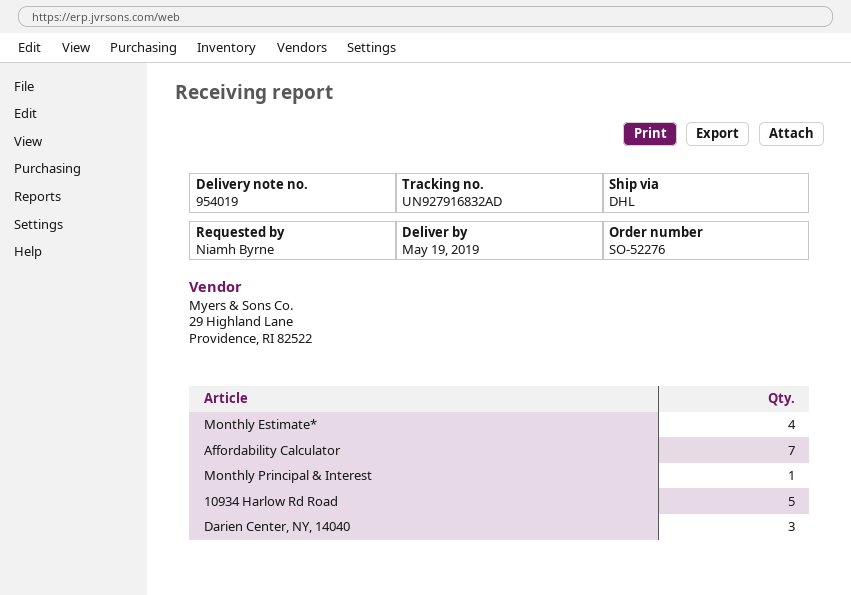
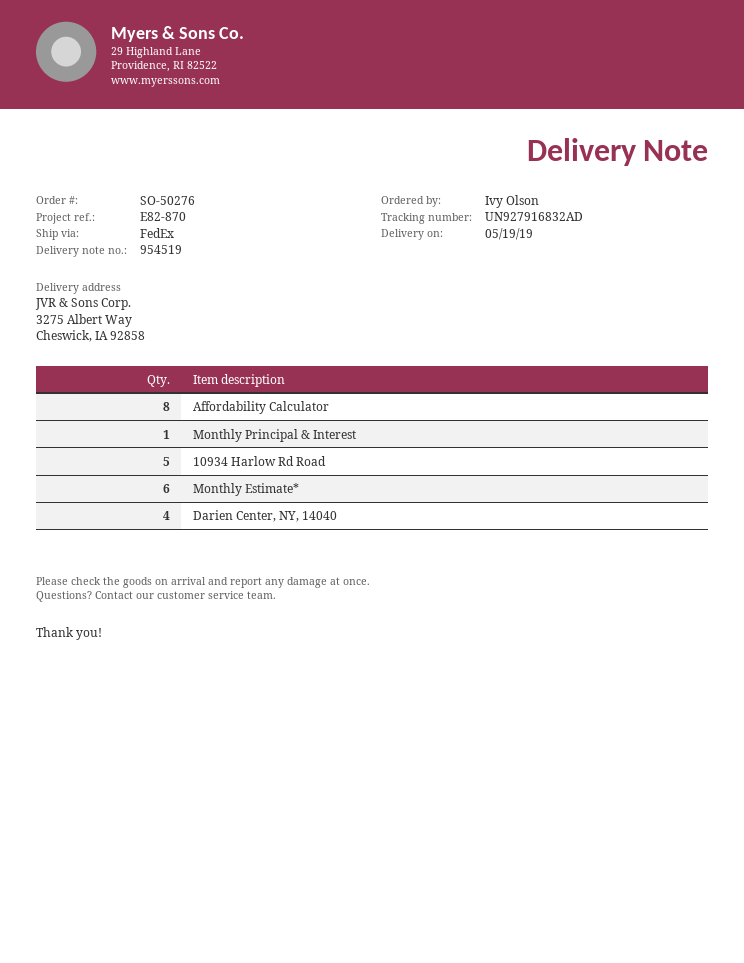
order number: SO-52276 -> SO-50276
delivery note number: 954019 -> 954519
ordered by: Niamh Byrne -> Ivy Olson
shipping method: DHL -> FedEx
Monthly Estimate*: 4 -> 6
Affordability Calculator: 7 -> 8
Darien Center, NY, 14040: 3 -> 4

